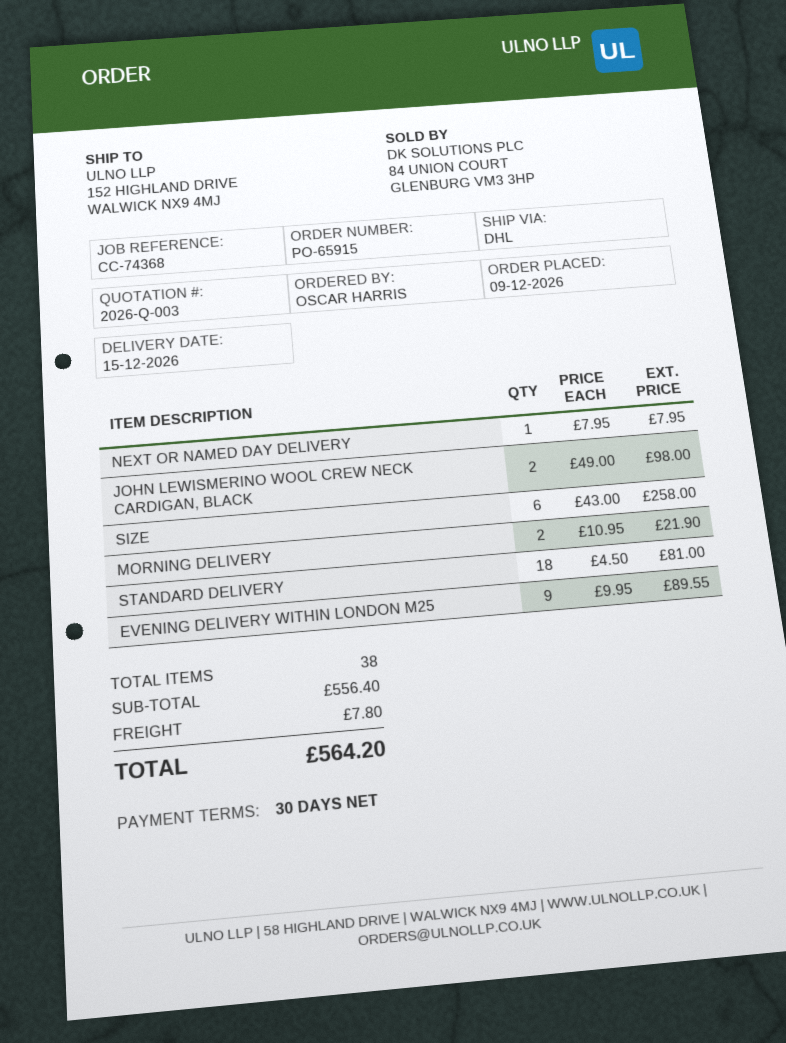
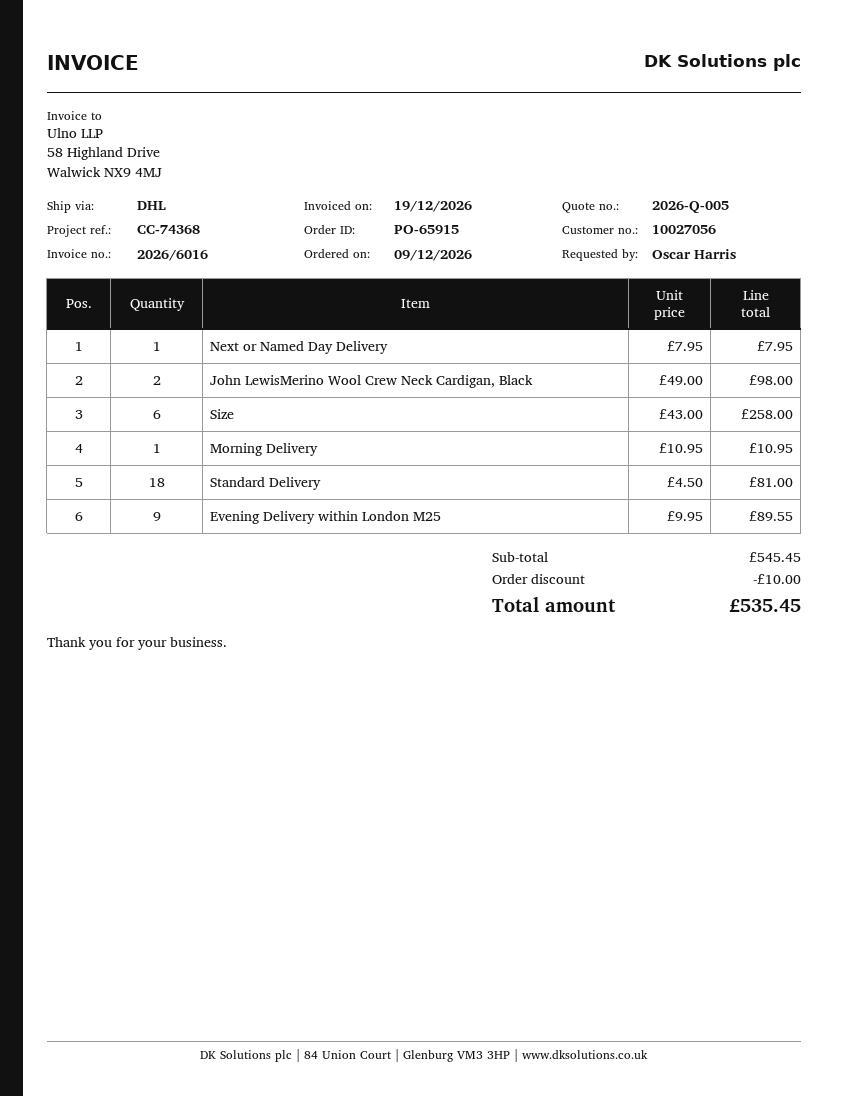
quote number: 2026-Q-003 -> 2026-Q-005
MORNING DELIVERY: 2 x 10.95 = 21.90 -> 1 x 10.95 = 10.95
subtotal: 556.40 -> 545.45
discount: none -> 10.00
shipping: 7.80 -> none
total: 564.20 -> 535.45

